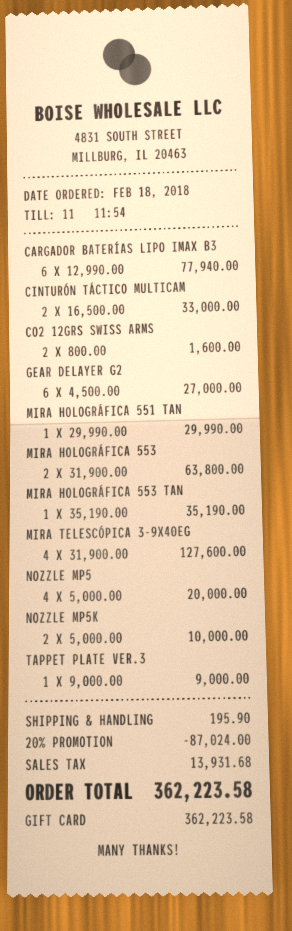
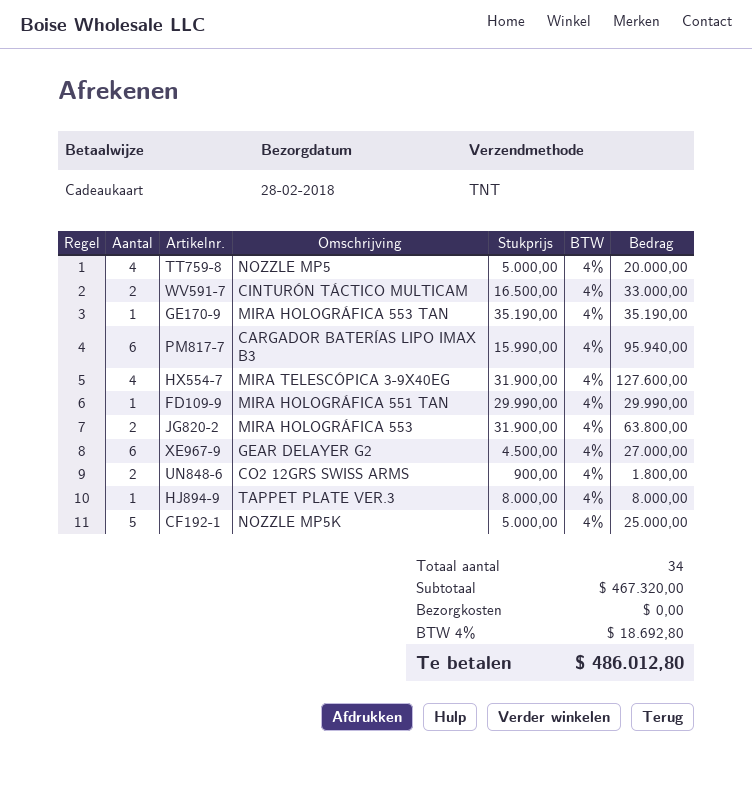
CARGADOR BATERÍAS LIPO IMAX B3: 6 x 12990.00 = 77940.00 -> 6 x 15990.00 = 95940.00
CO2 12GRS SWISS ARMS: 2 x 800.00 = 1600.00 -> 2 x 900.00 = 1800.00
NOZZLE MP5K: 2 x 5000.00 = 10000.00 -> 5 x 5000.00 = 25000.00
TAPPET PLATE VER.3: 1 x 9000.00 = 9000.00 -> 1 x 8000.00 = 8000.00
discount: 20% = 87024.00 -> none
shipping: 195.90 -> 0.00
tax: 13931.68 -> 18692.80
total: 362223.58 -> 486012.80

